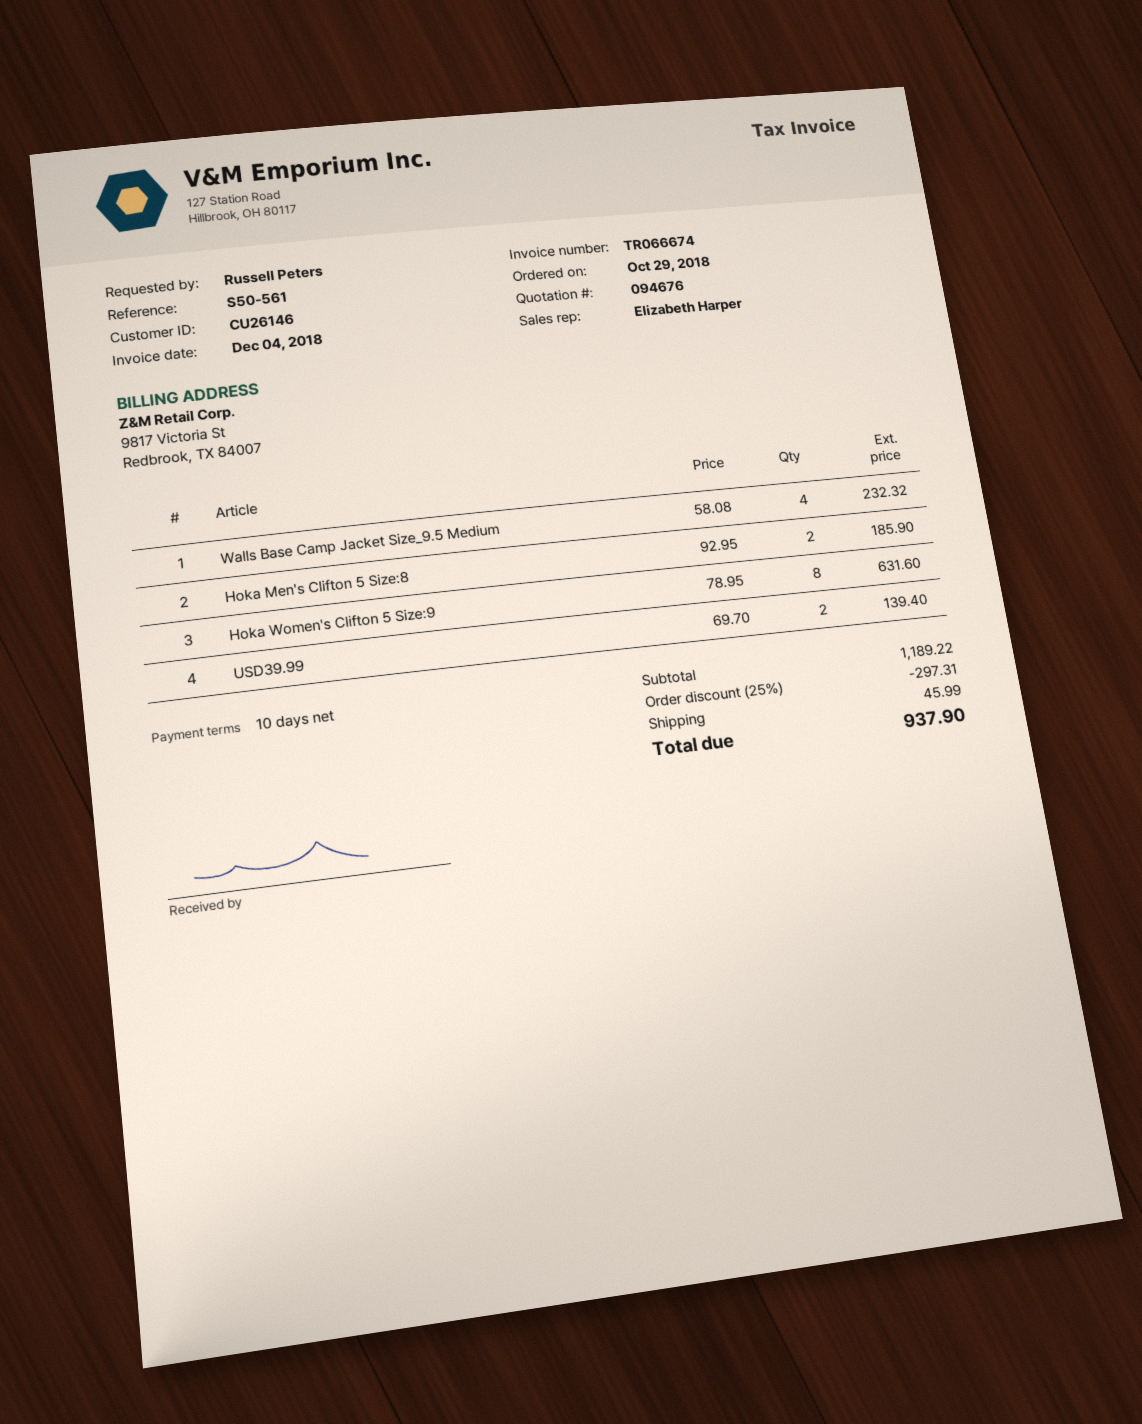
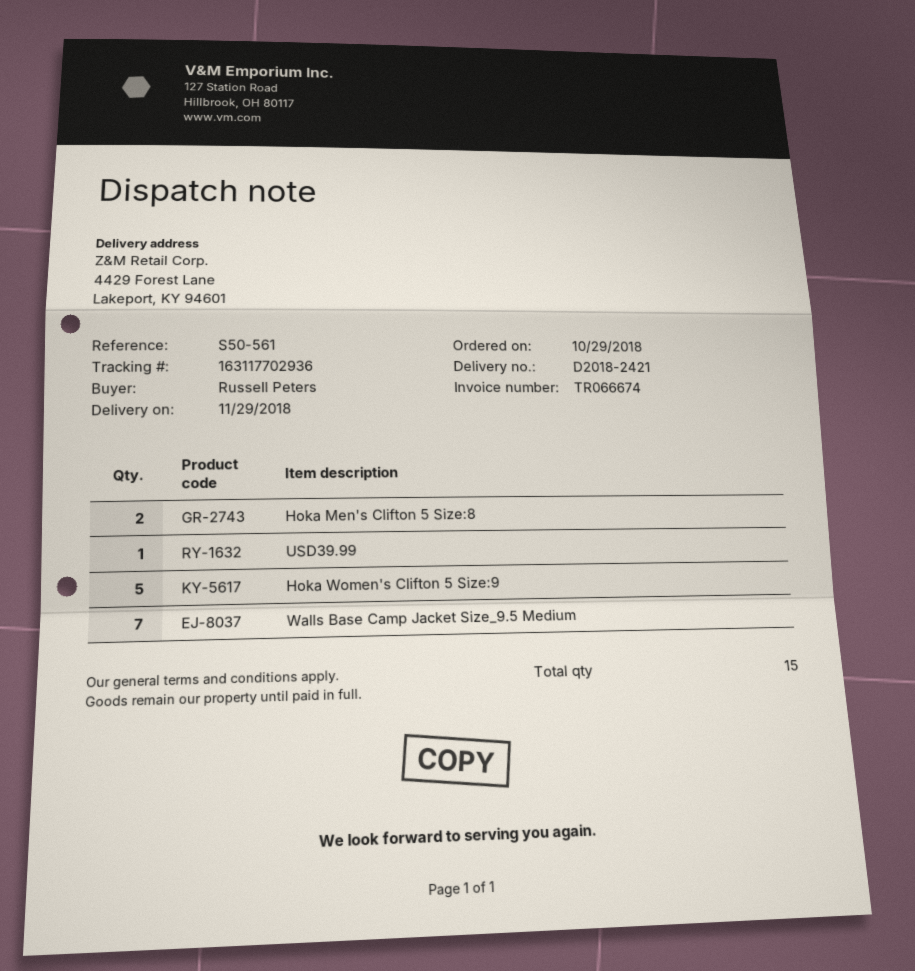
Walls Base Camp Jacket Size_9.5 Medium: 4 -> 7
Hoka Women's Clifton 5 Size:9: 8 -> 5
USD39.99: 2 -> 1

